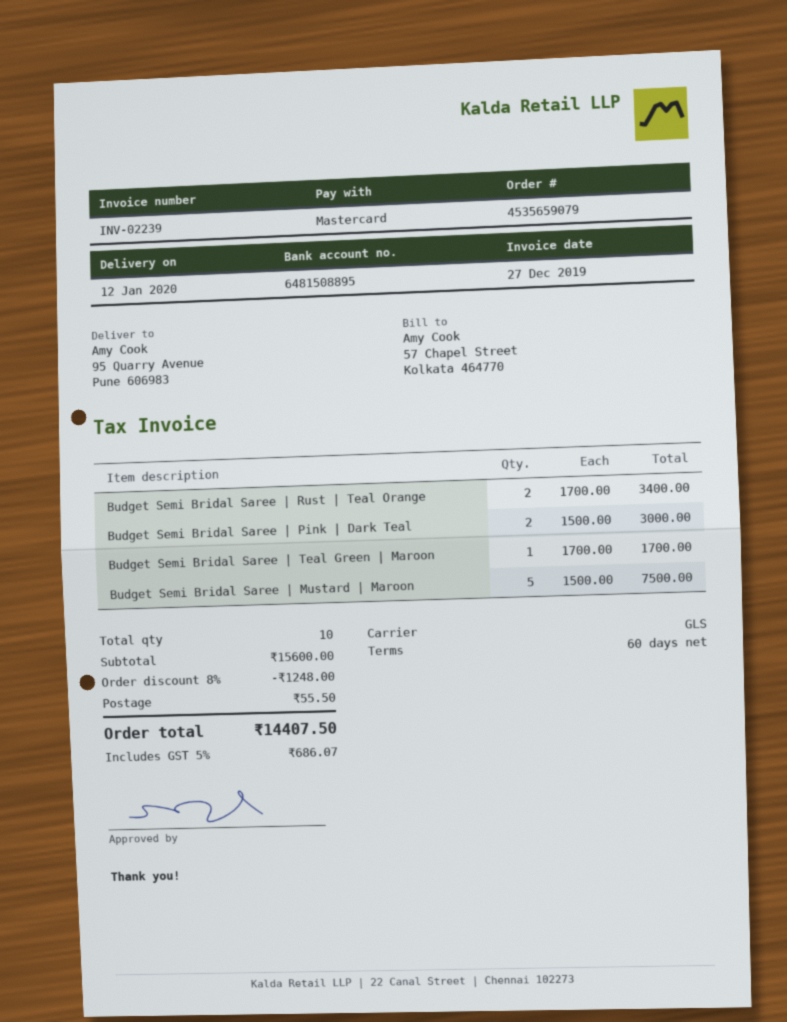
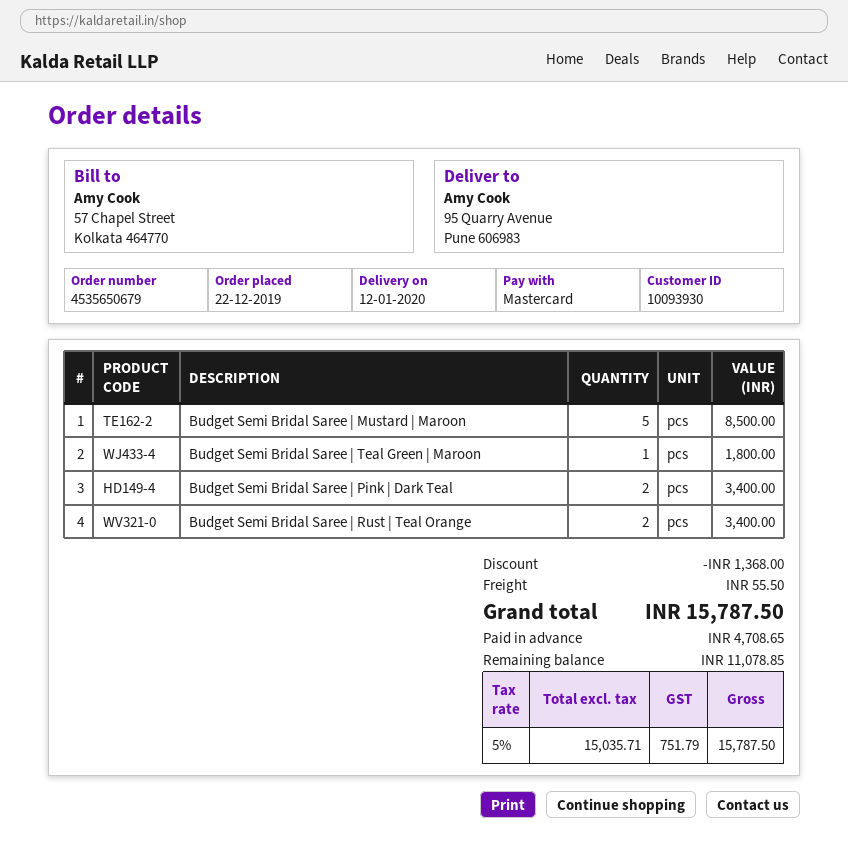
order number: 4535659079 -> 4535650679
Budget Semi Bridal Saree | Pink | Dark Teal: 2 for 3000.00 -> 2 for 3400.00
Budget Semi Bridal Saree | Teal Green | Maroon: 1 for 1700.00 -> 1 for 1800.00
Budget Semi Bridal Saree | Mustard | Maroon: 5 for 7500.00 -> 5 for 8500.00
discount: 1248.00 -> 1368.00
tax: 5% = 686.07 -> 5% = 751.79
total: 14407.50 -> 15787.50

